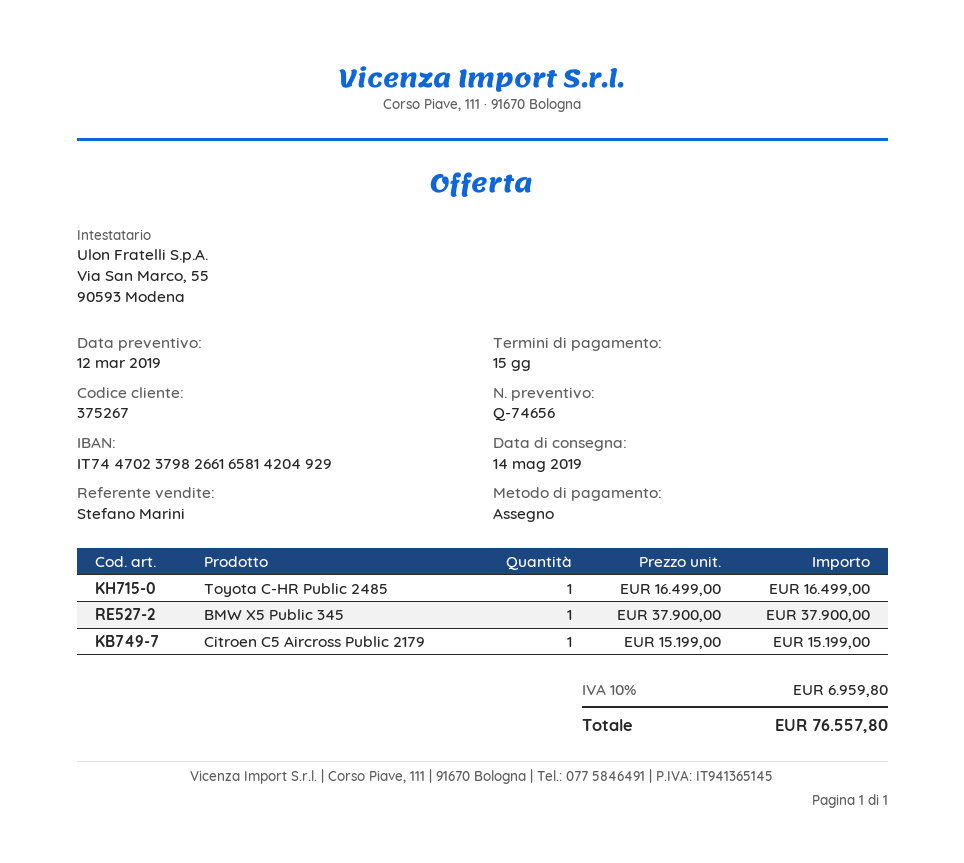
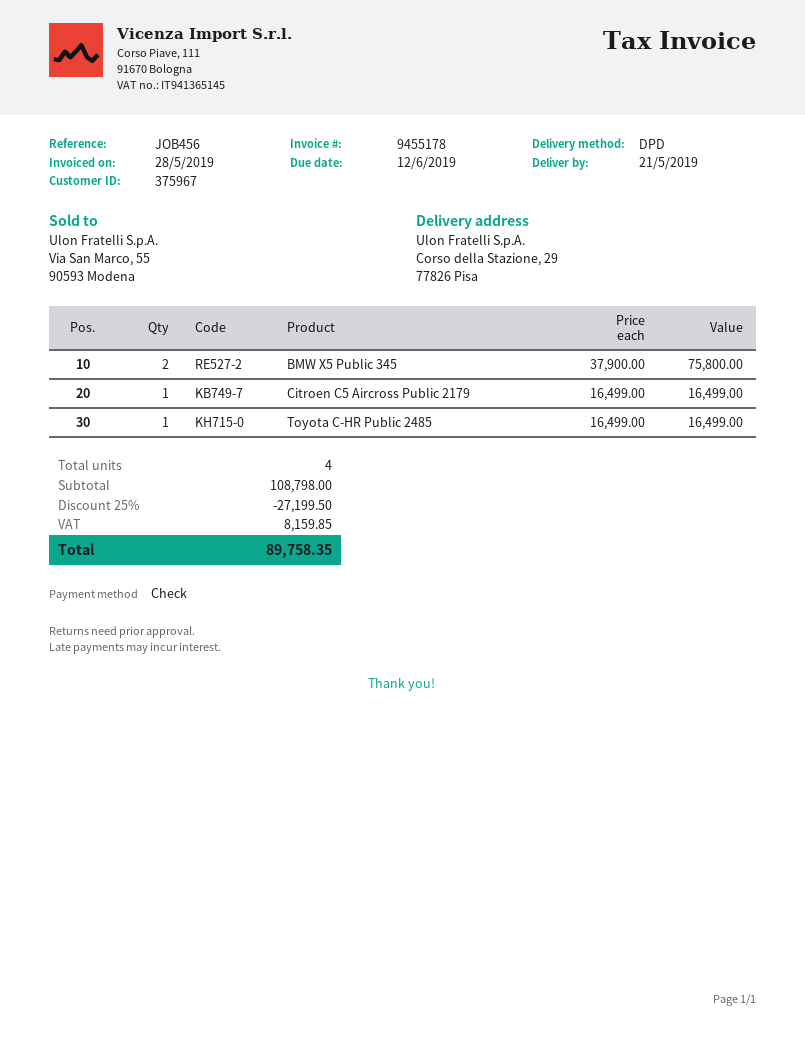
delivery date: 2019-05-14 -> 2019-05-21
customer number: 375267 -> 375967
BMW X5 Public 345: 1 x 37900.00 = 37900.00 -> 2 x 37900.00 = 75800.00
Citroen C5 Aircross Public 2179: 1 x 15199.00 = 15199.00 -> 1 x 16499.00 = 16499.00
discount: none -> 25% = 27199.50
tax: 6959.80 -> 8159.85
total: 76557.80 -> 89758.35

